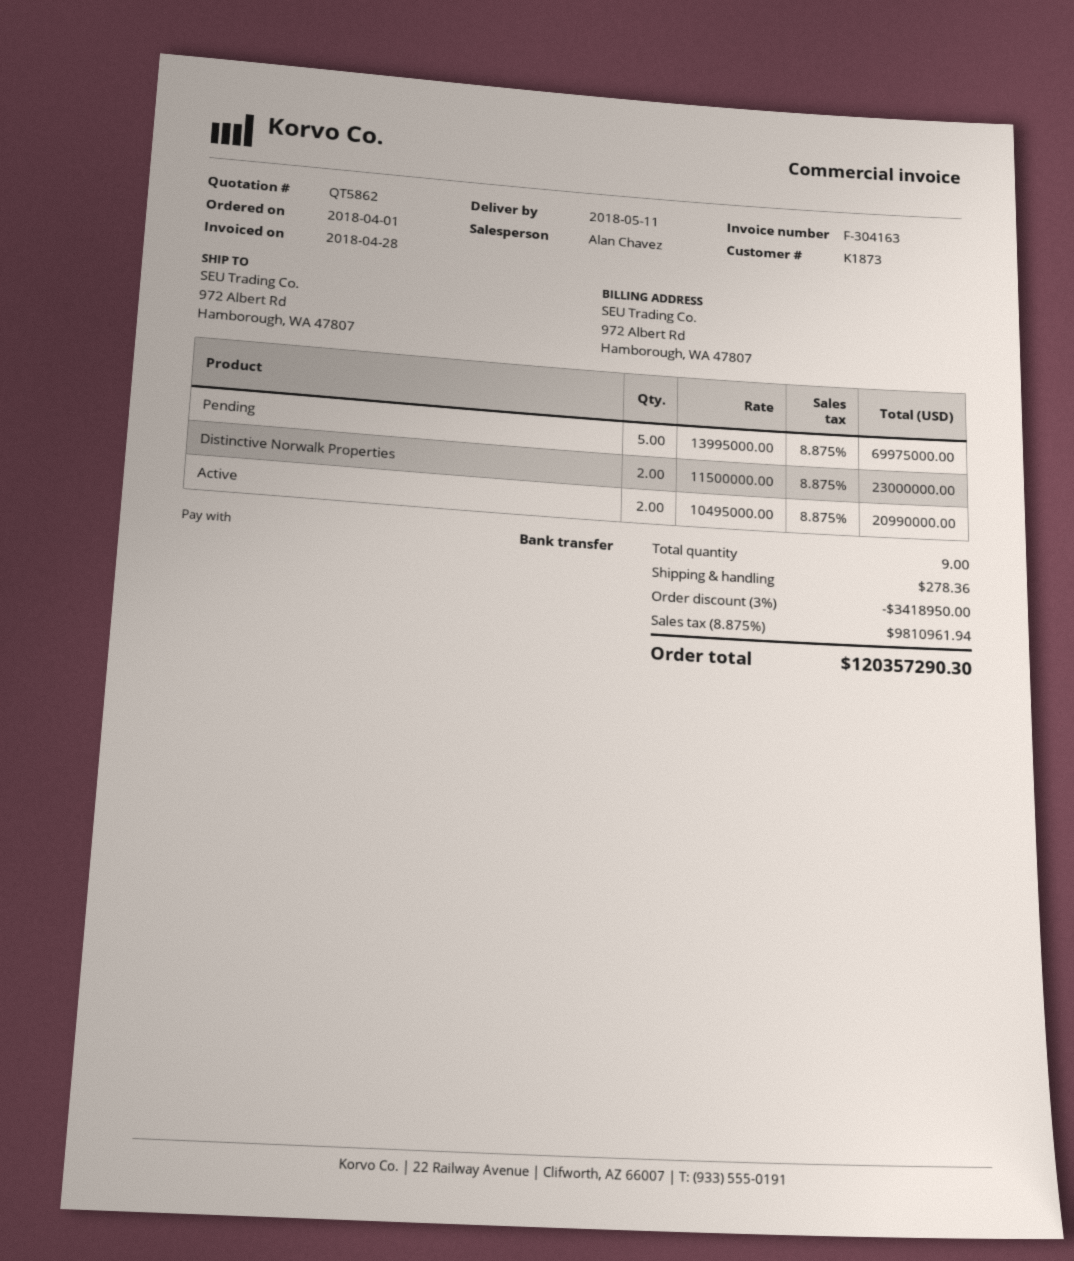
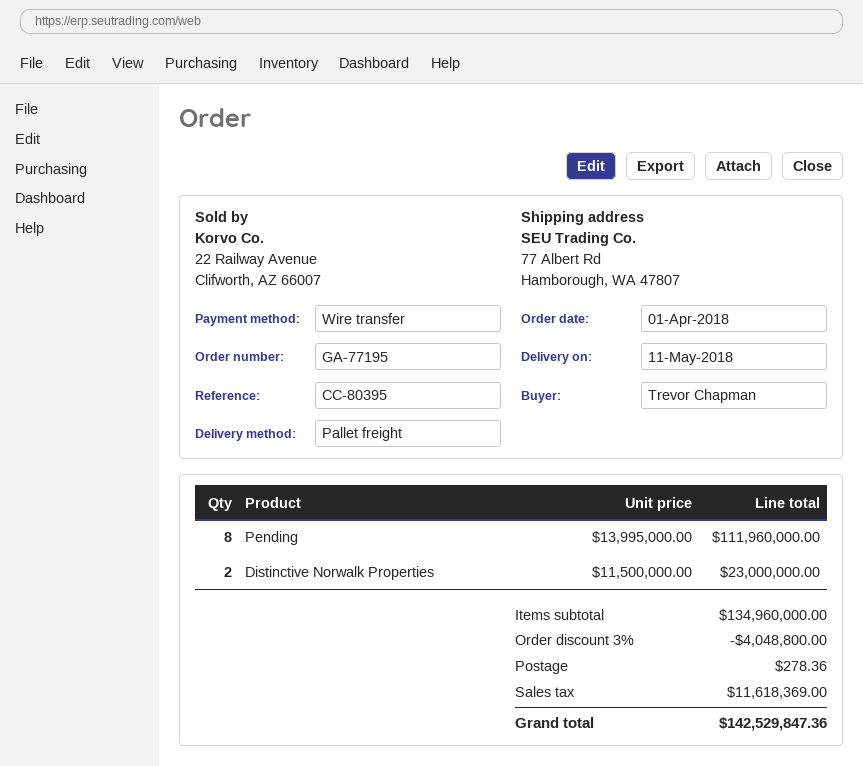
ship to: 972 Albert Rd, Hamborough, WA 47807 -> 77 Albert Rd, Hamborough, WA 47807
Pending: 5 x 13995000.00 = 69975000.00 -> 8 x 13995000.00 = 111960000.00
Active: 2 x 10495000.00 = 20990000.00 -> none
discount: 3% = 3418950.00 -> 3% = 4048800.00
tax: 9810961.94 -> 11618369.00
total: 120357290.30 -> 142529847.36

